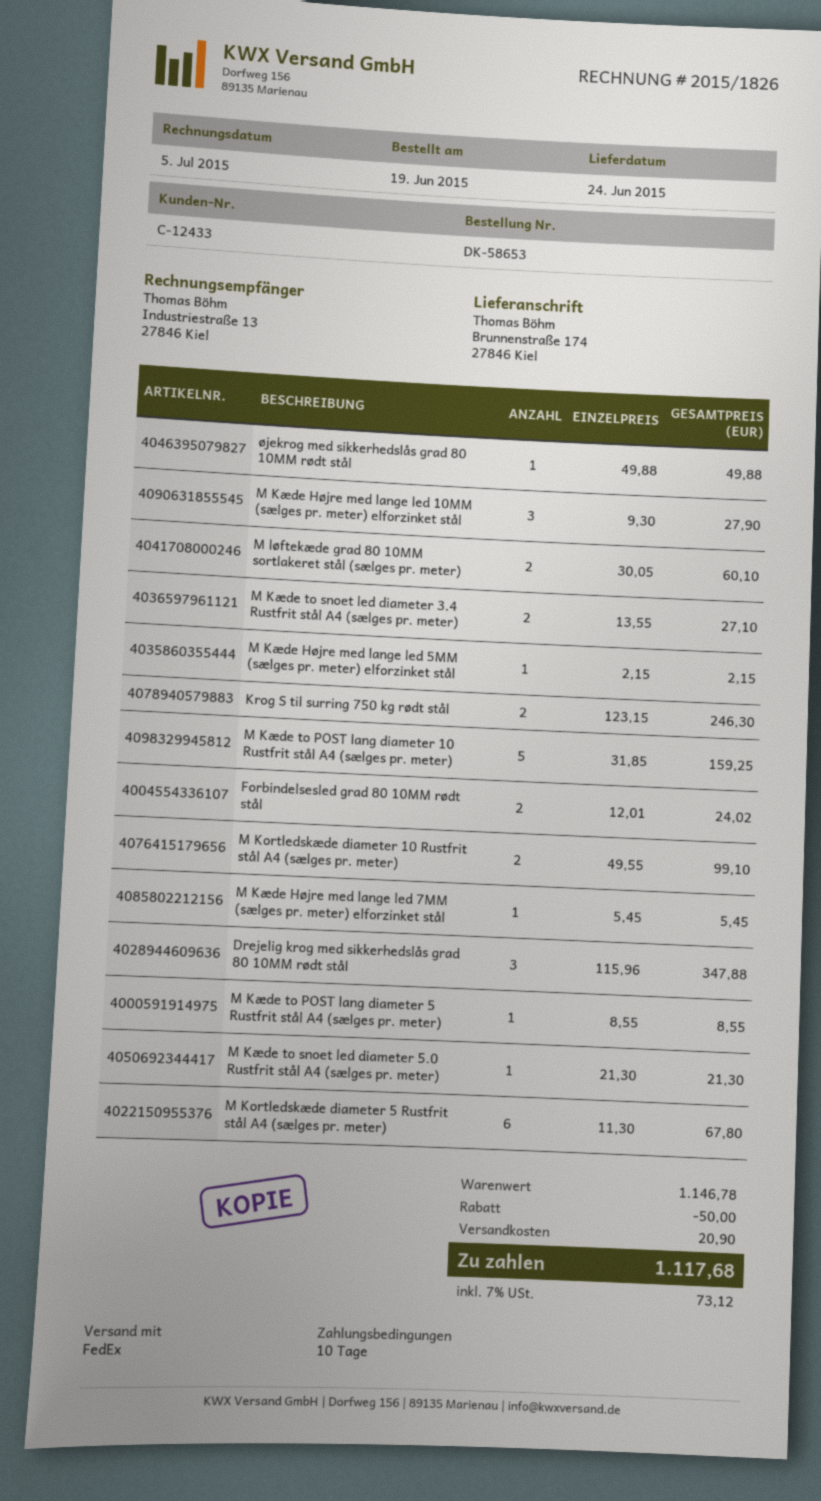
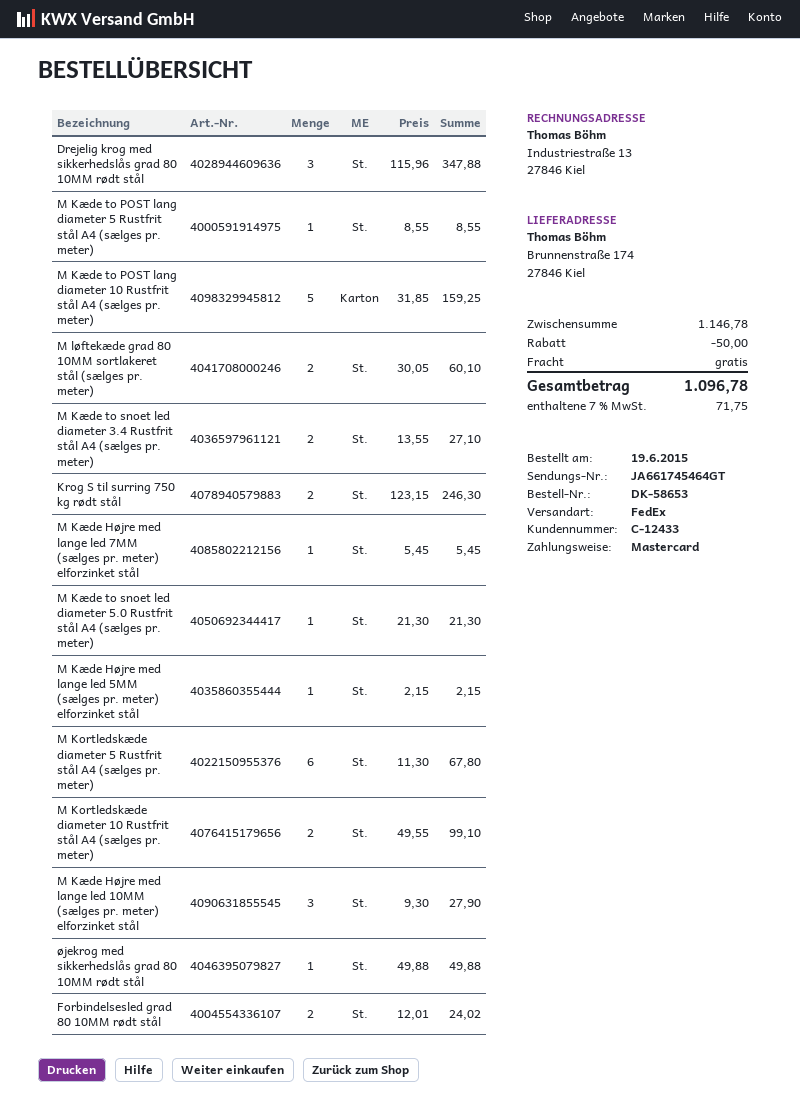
shipping: 20.90 -> 0.00
tax: 7% = 73.12 -> 7% = 71.75
total: 1117.68 -> 1096.78

